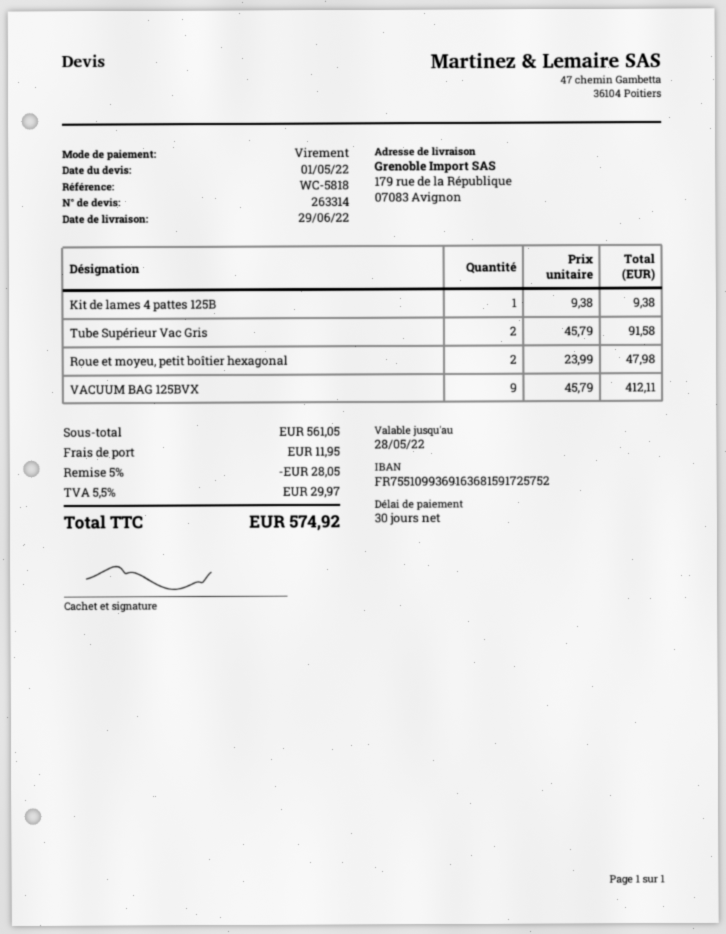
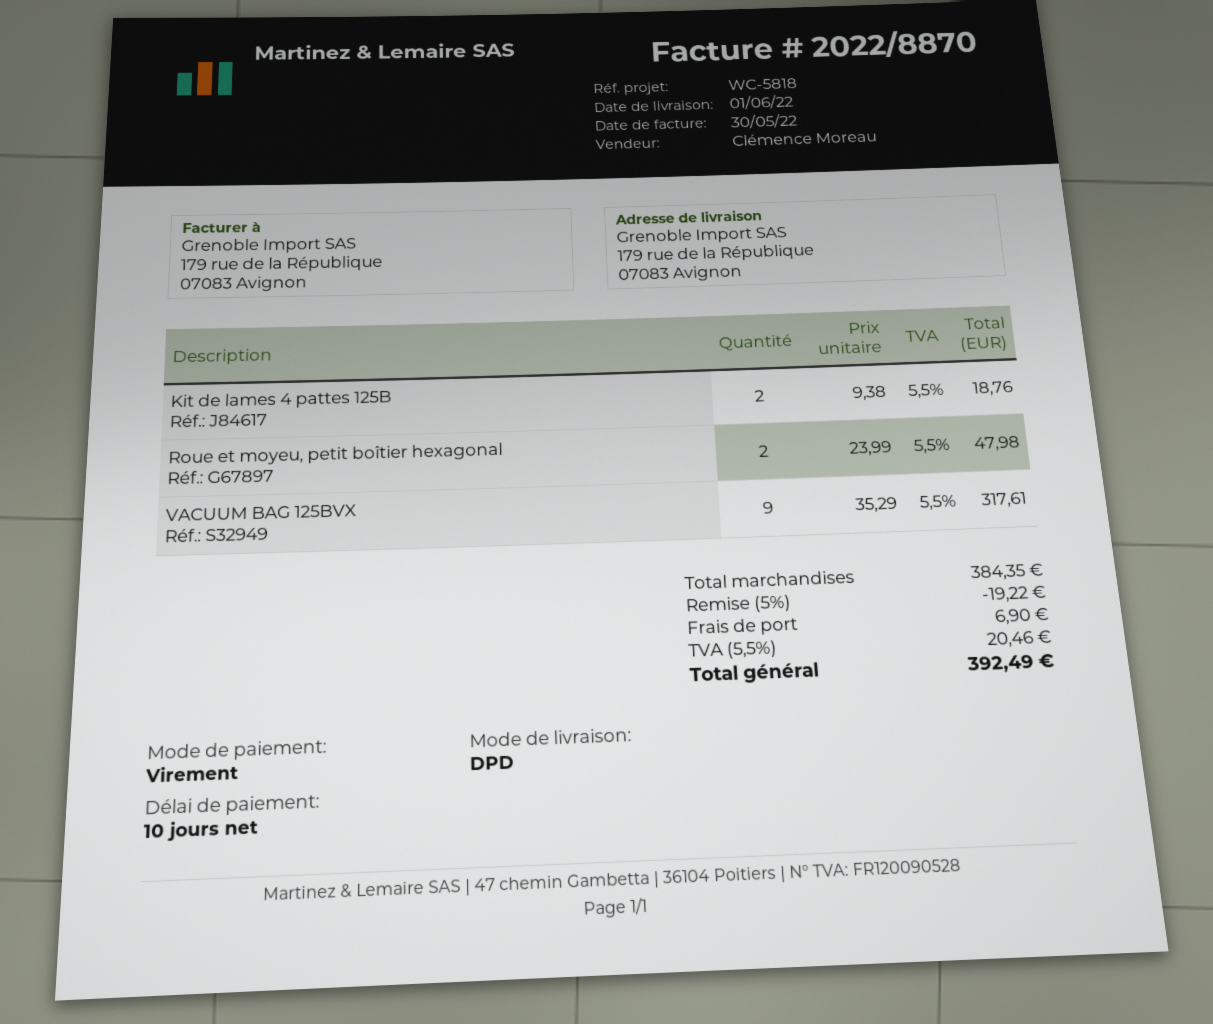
delivery date: 2022-06-29 -> 2022-06-01
payment terms: 30 days -> 10 days
Kit de lames 4 pattes 125B: 1 x 9.38 = 9.38 -> 2 x 9.38 = 18.76
Tube Supérieur Vac Gris: 2 x 45.79 = 91.58 -> none
VACUUM BAG 125BVX: 9 x 45.79 = 412.11 -> 9 x 35.29 = 317.61
subtotal: 561.05 -> 384.35
discount: 5% = 28.05 -> 5% = 19.22
shipping: 11.95 -> 6.90
tax: 5.5% = 29.97 -> 5.5% = 20.46
total: 574.92 -> 392.49

